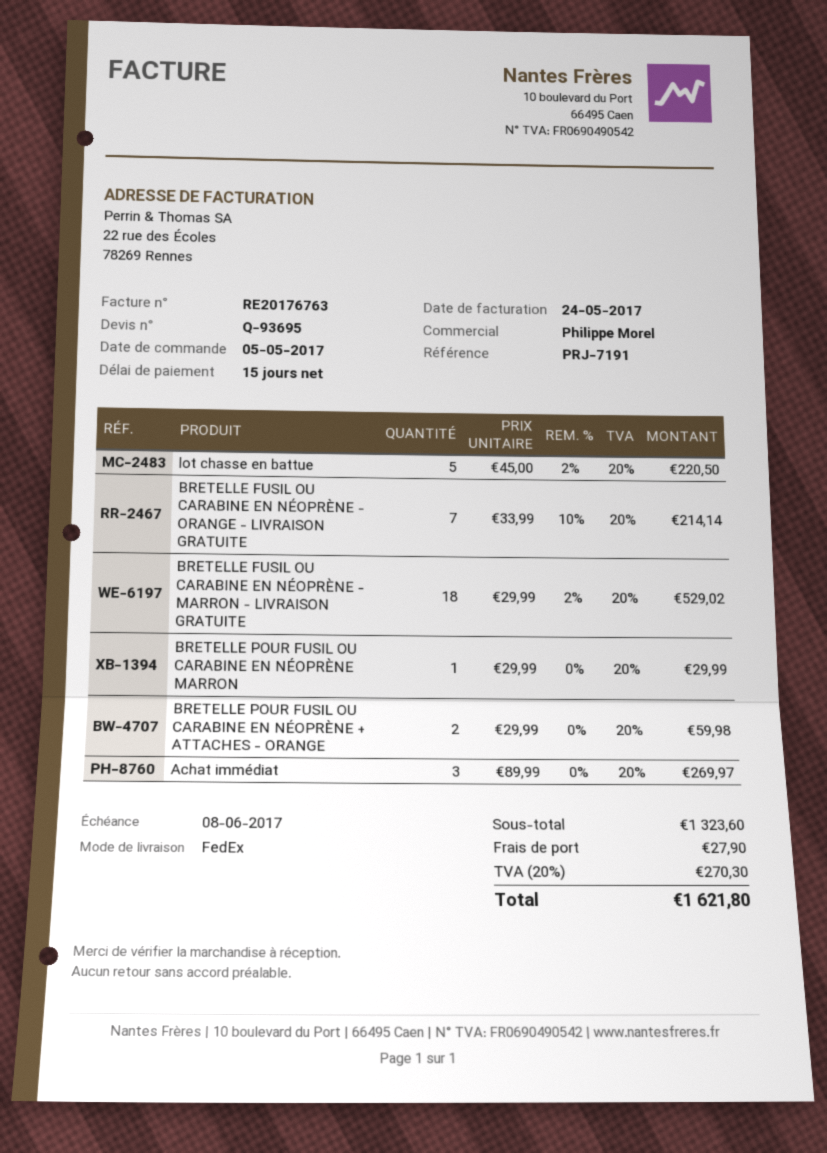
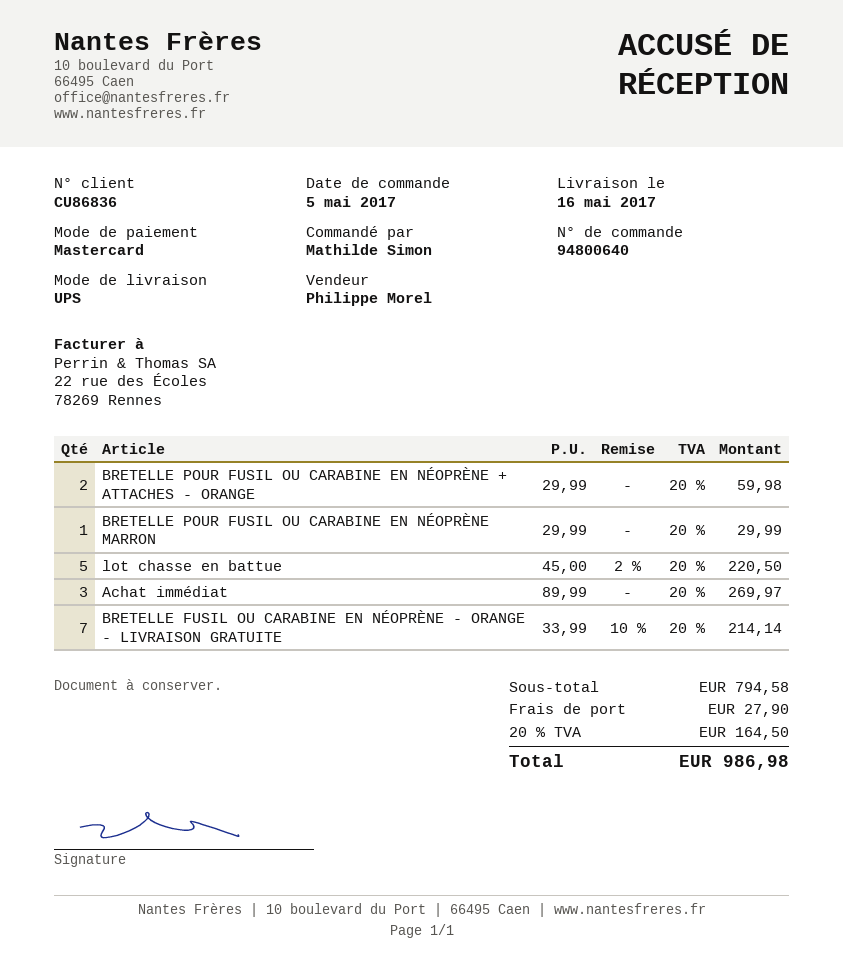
shipping method: FedEx -> UPS
BRETELLE FUSIL OU CARABINE EN NÉOPRÈNE - MARRON - LIVRAISON GRATUITE: 18 x 29.99 - 2% = 529.02 -> none
subtotal: 1323.60 -> 794.58
tax: 20% = 270.30 -> 20% = 164.50
total: 1621.80 -> 986.98

